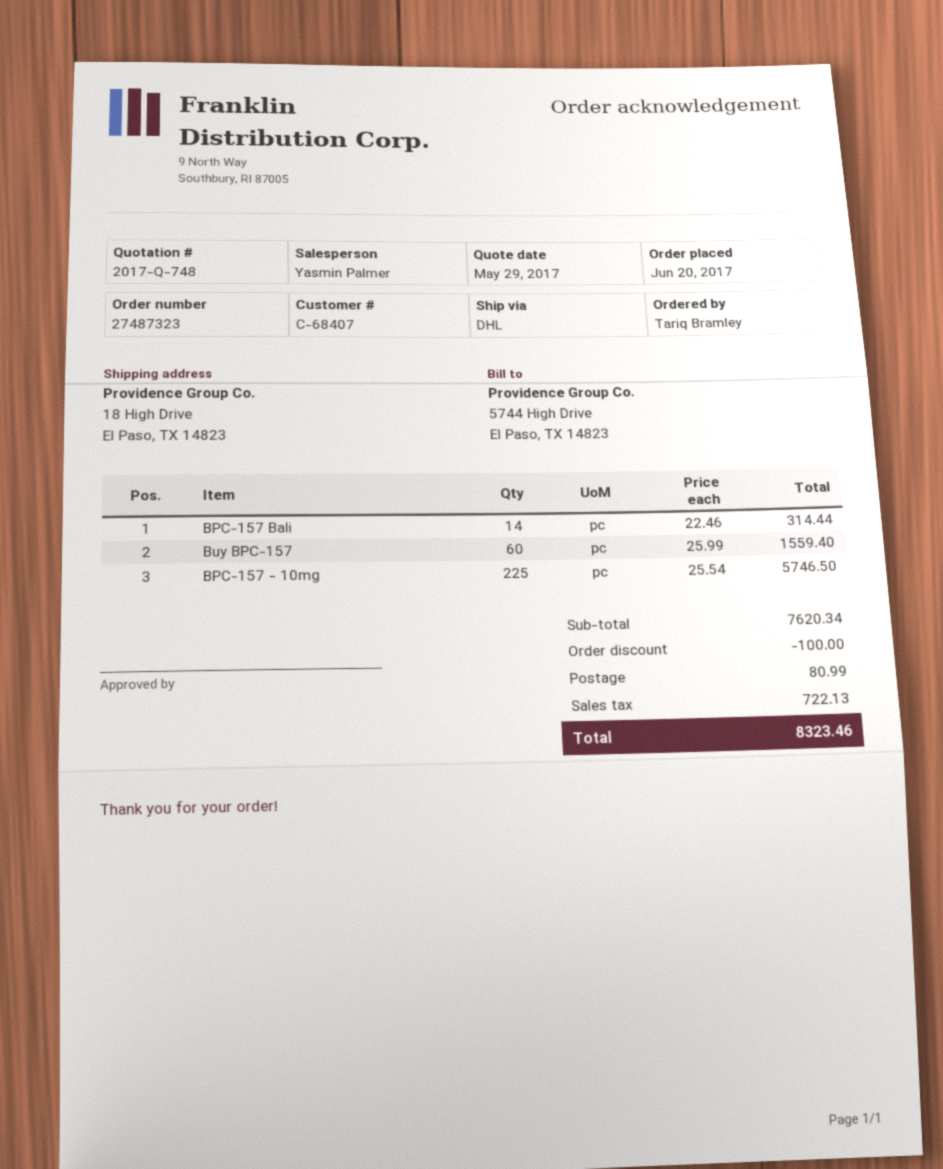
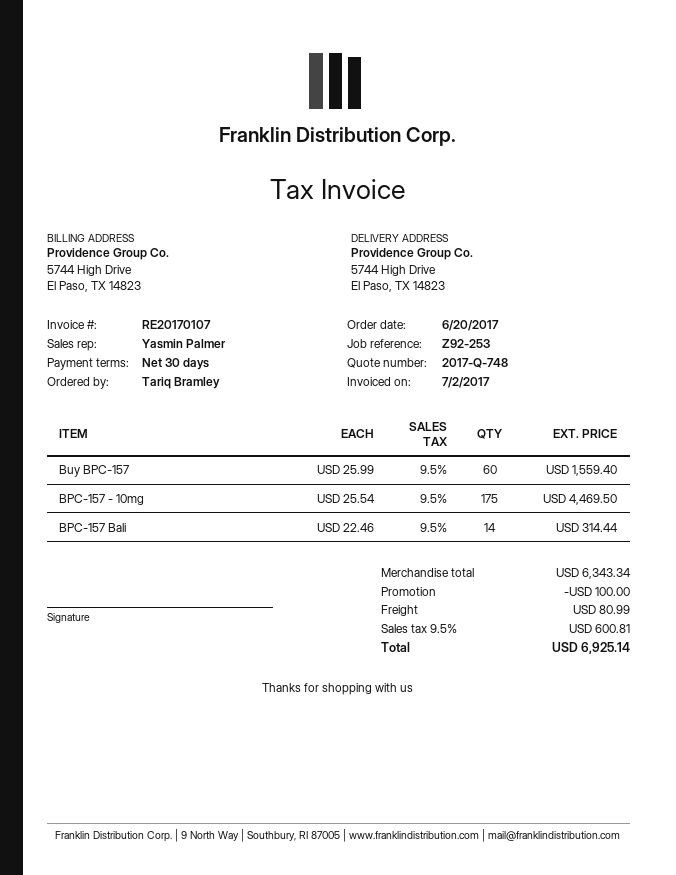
ship to: 18 High Drive, El Paso, TX 14823 -> 5744 High Drive, El Paso, TX 14823
BPC-157 - 10mg: 225 x 25.54 = 5746.50 -> 175 x 25.54 = 4469.50
subtotal: 7620.34 -> 6343.34
tax: 722.13 -> 600.81
total: 8323.46 -> 6925.14

